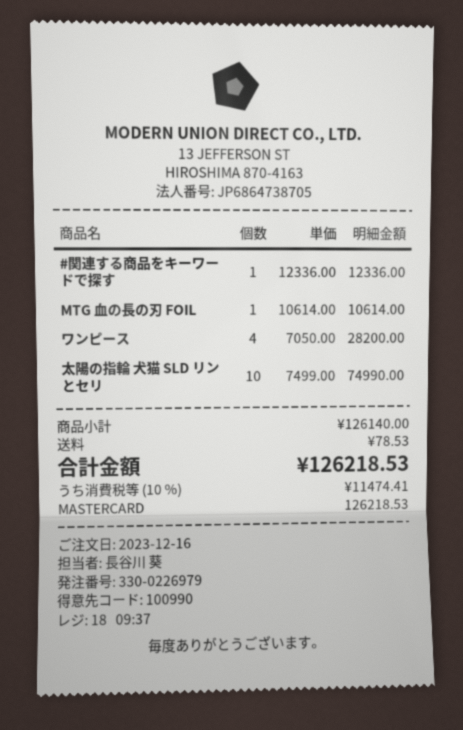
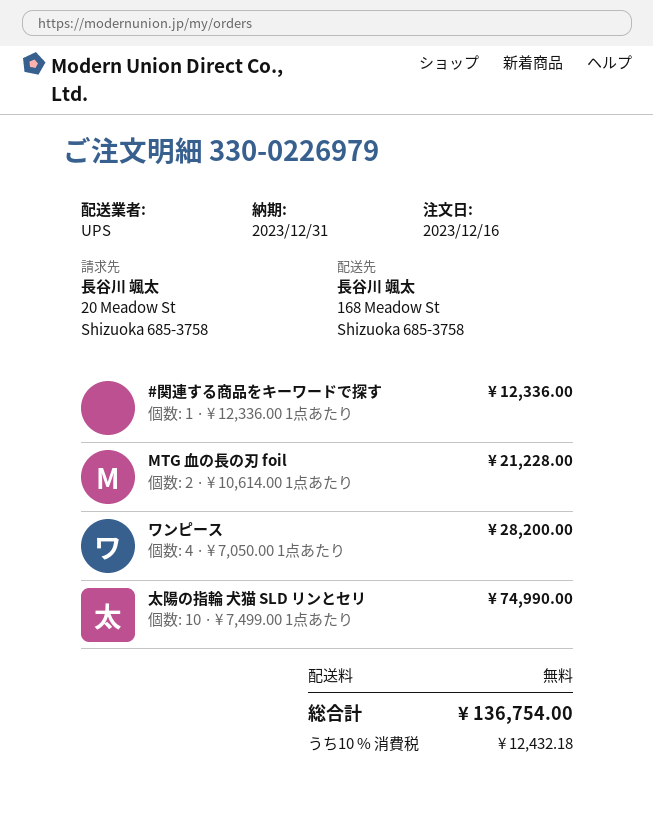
MTG 血の長の刃 FOIL: 1 x 10614.00 = 10614.00 -> 2 x 10614.00 = 21228.00
shipping: 78.53 -> 0.00
tax: 10% = 11474.41 -> 10% = 12432.18
total: 126218.53 -> 136754.00

